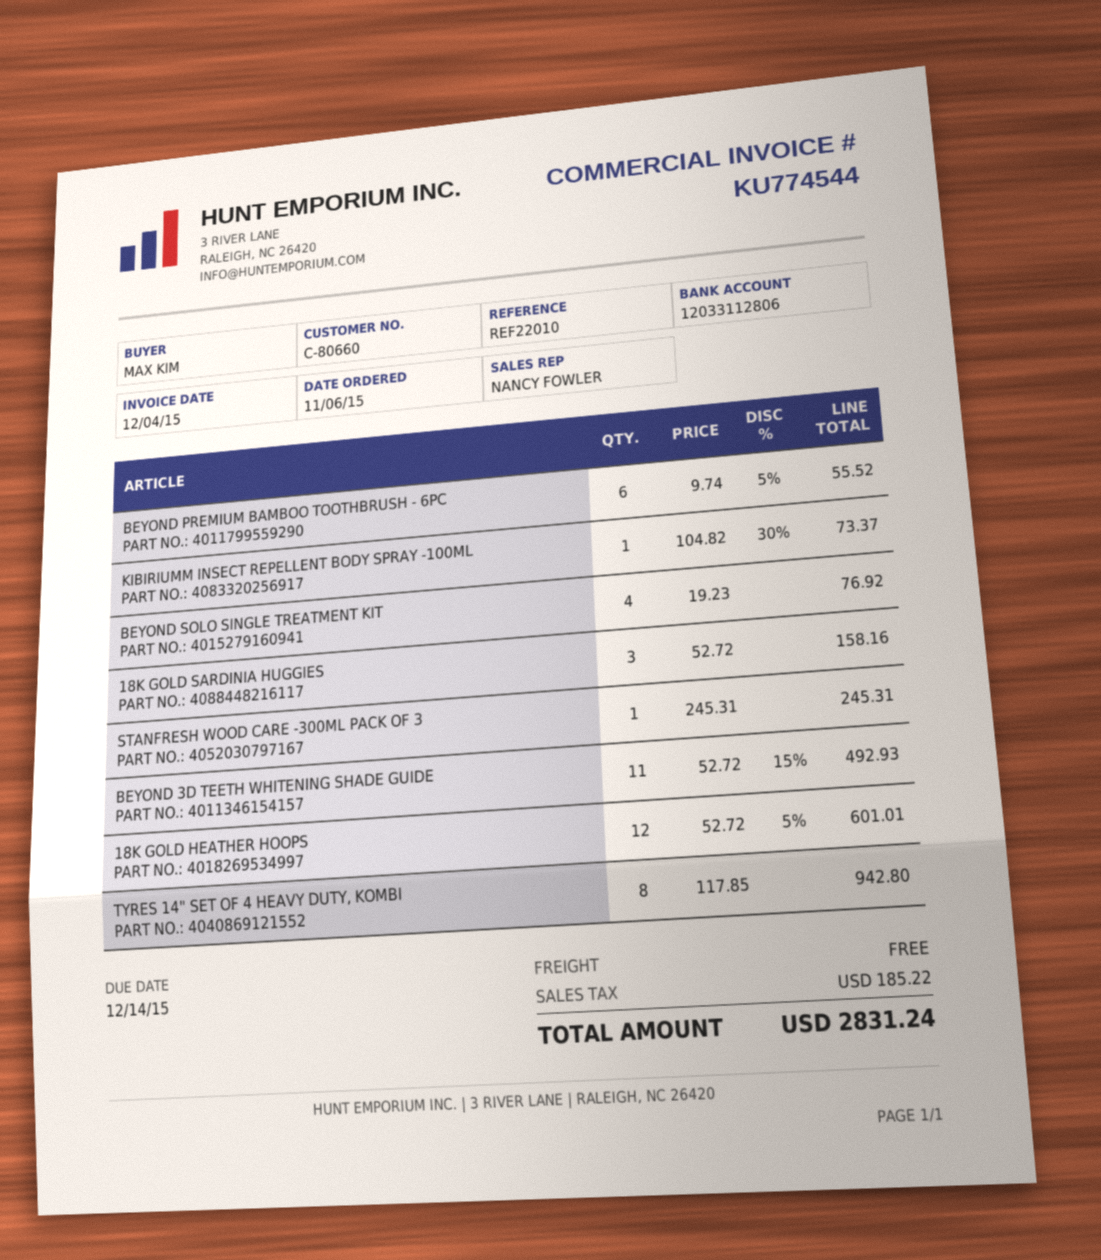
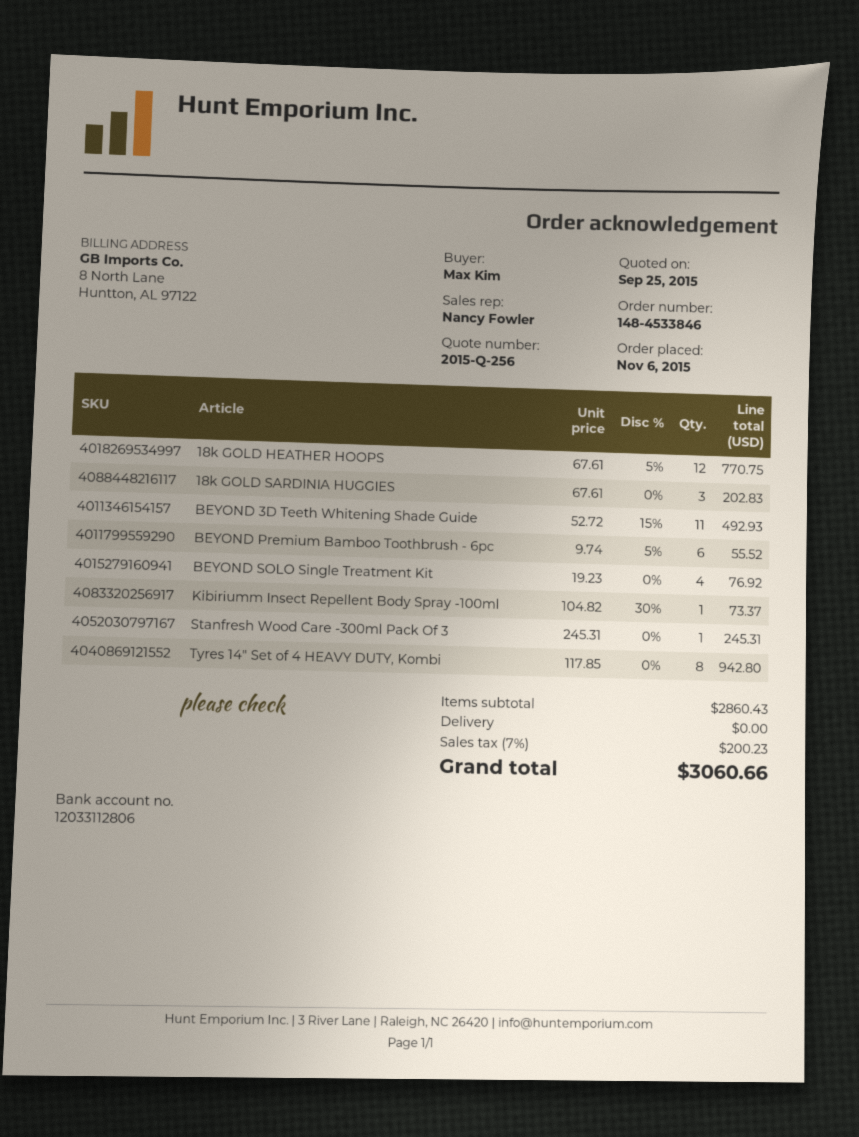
18K GOLD SARDINIA HUGGIES: 3 x 52.72 = 158.16 -> 3 x 67.61 = 202.83
18K GOLD HEATHER HOOPS: 12 x 52.72 - 5% = 601.01 -> 12 x 67.61 - 5% = 770.75
tax: 185.22 -> 200.23
total: 2831.24 -> 3060.66

